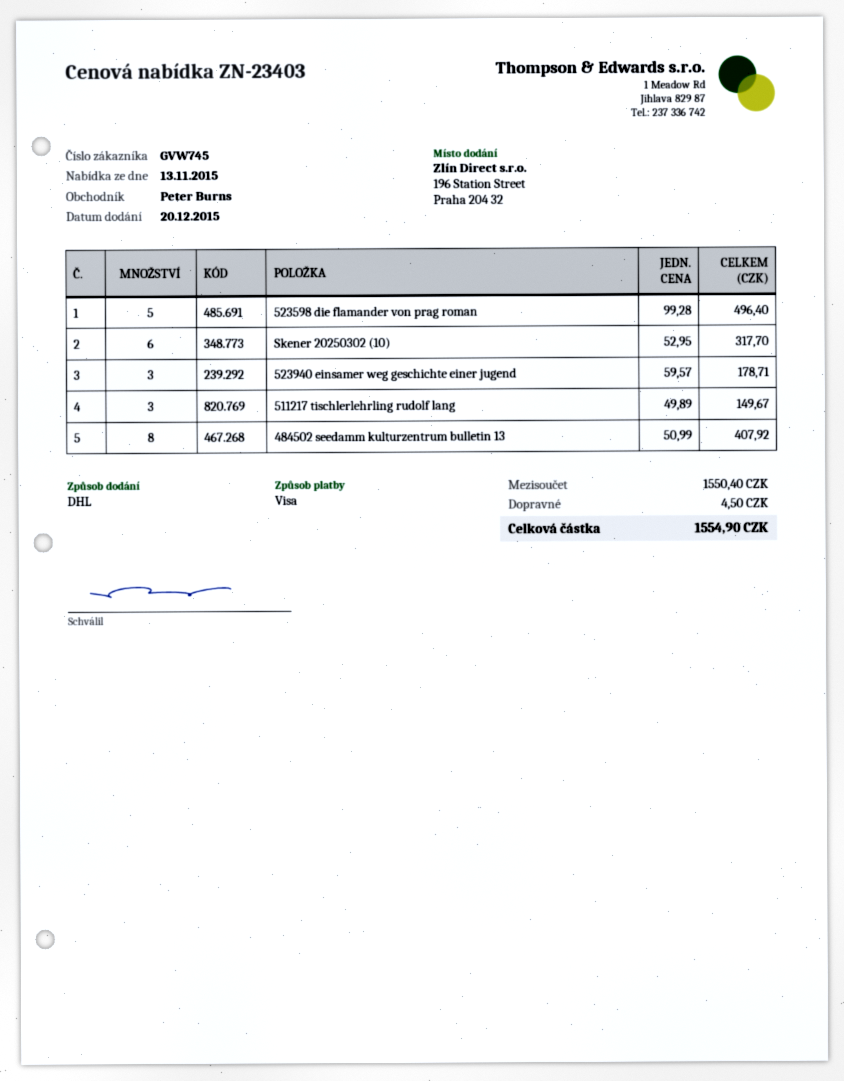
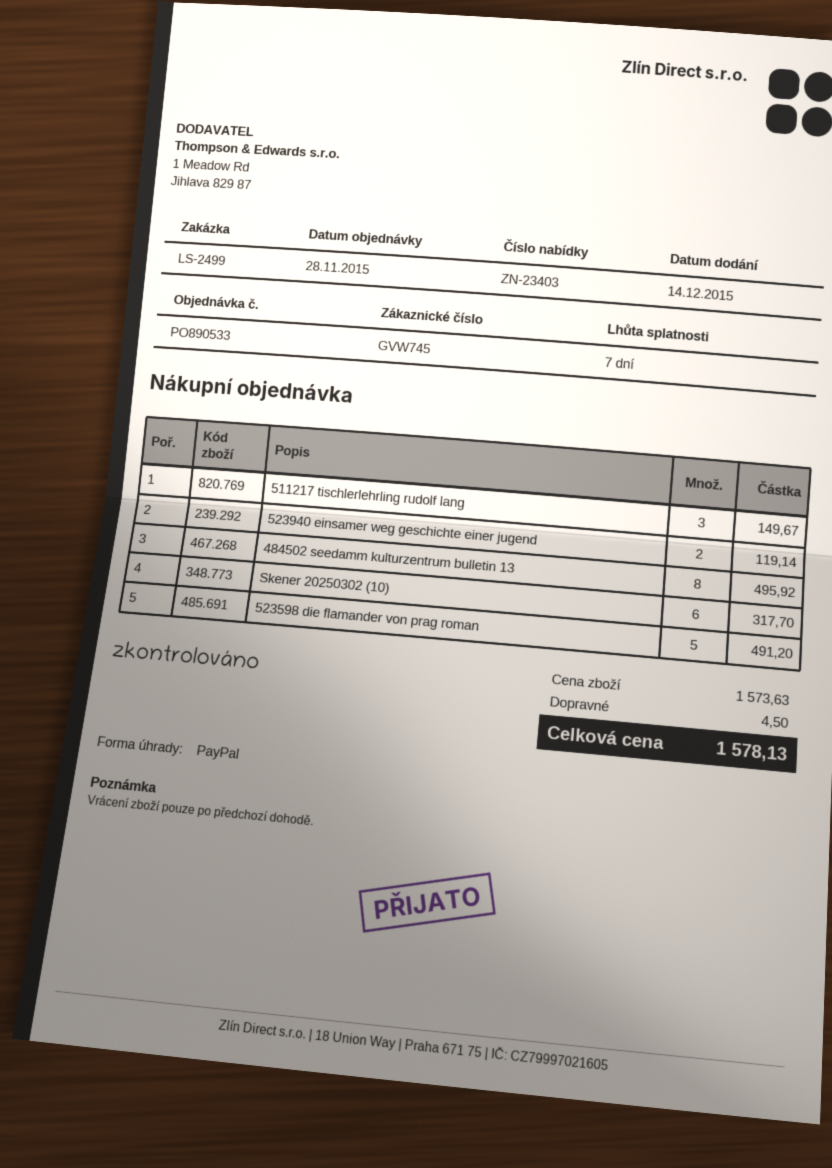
delivery date: 2015-12-20 -> 2015-12-14
payment method: Visa -> PayPal
523598 die flamander von prag roman: 5 for 496.40 -> 5 for 491.20
523940 einsamer weg geschichte einer jugend: 3 for 178.71 -> 2 for 119.14
484502 seedamm kulturzentrum bulletin 13: 8 for 407.92 -> 8 for 495.92
subtotal: 1550.40 -> 1573.63
total: 1554.90 -> 1578.13

